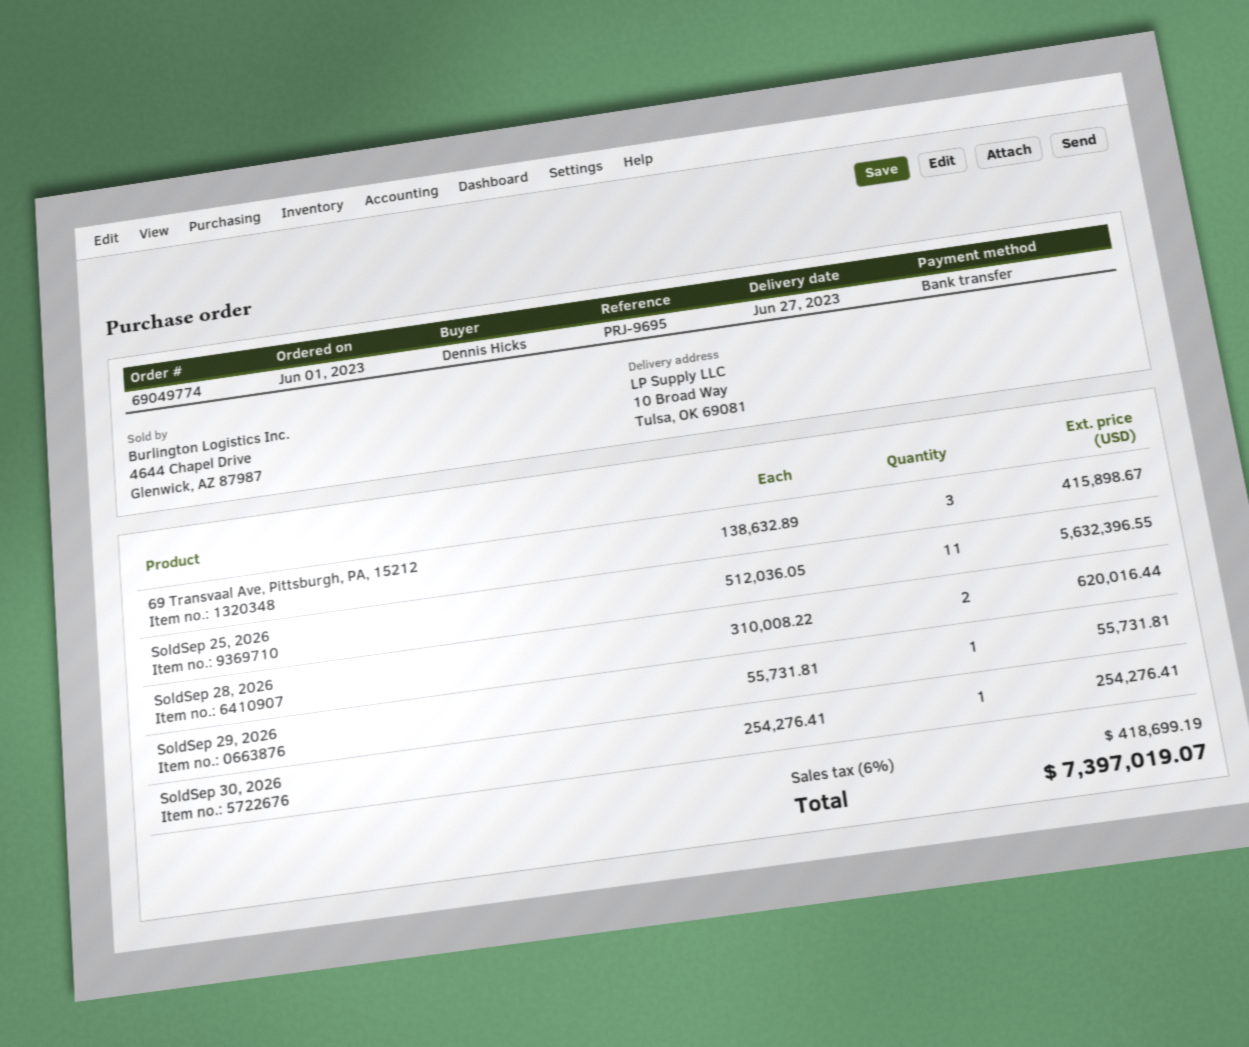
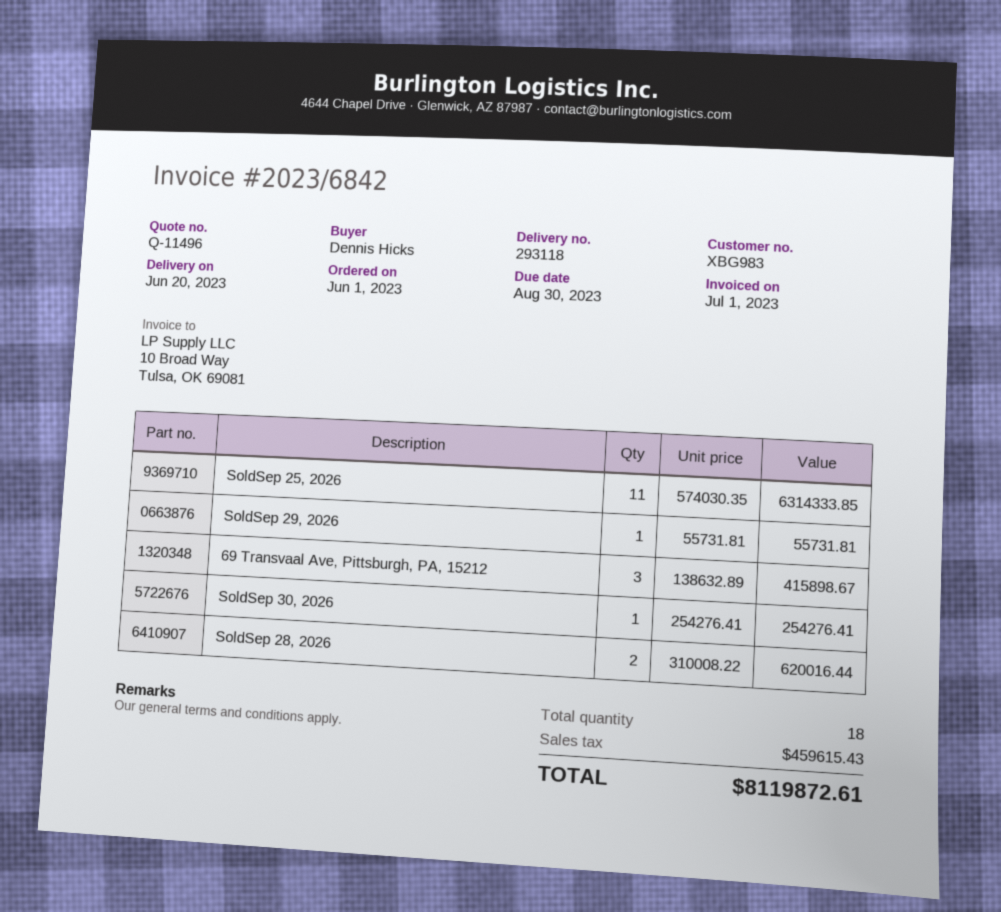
delivery date: 2023-06-27 -> 2023-06-20
SoldSep 25, 2026: 11 x 512036.05 = 5632396.55 -> 11 x 574030.35 = 6314333.85
tax: 418699.19 -> 459615.43
total: 7397019.07 -> 8119872.61

